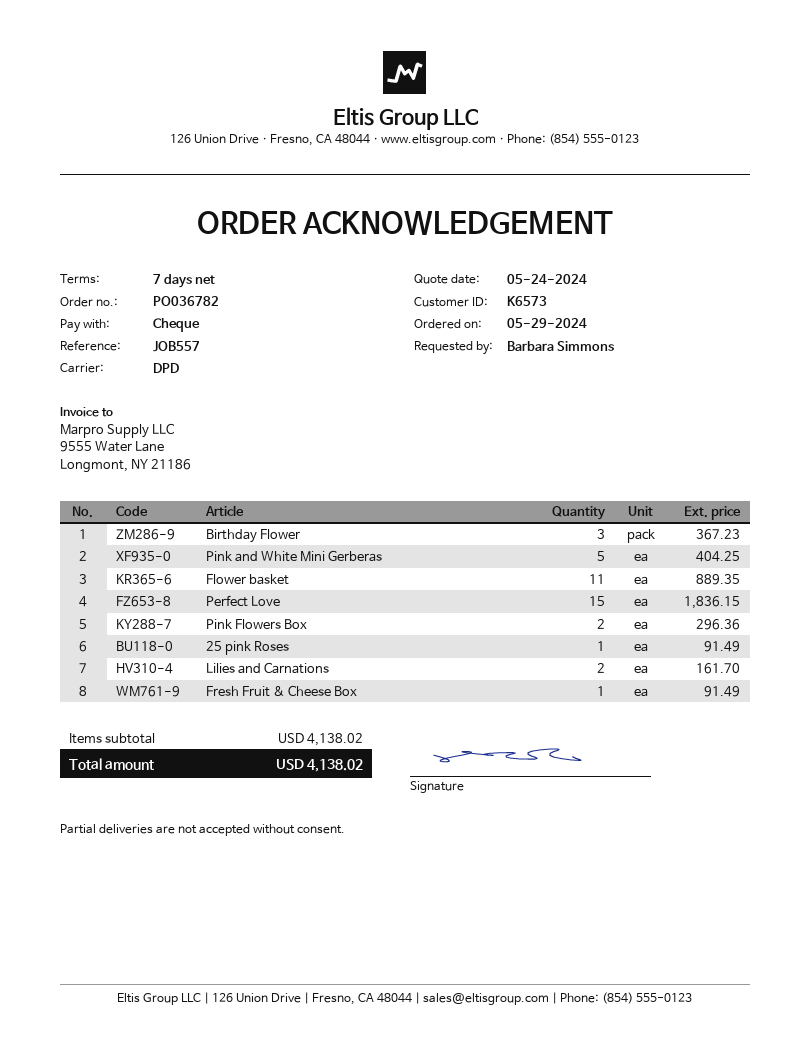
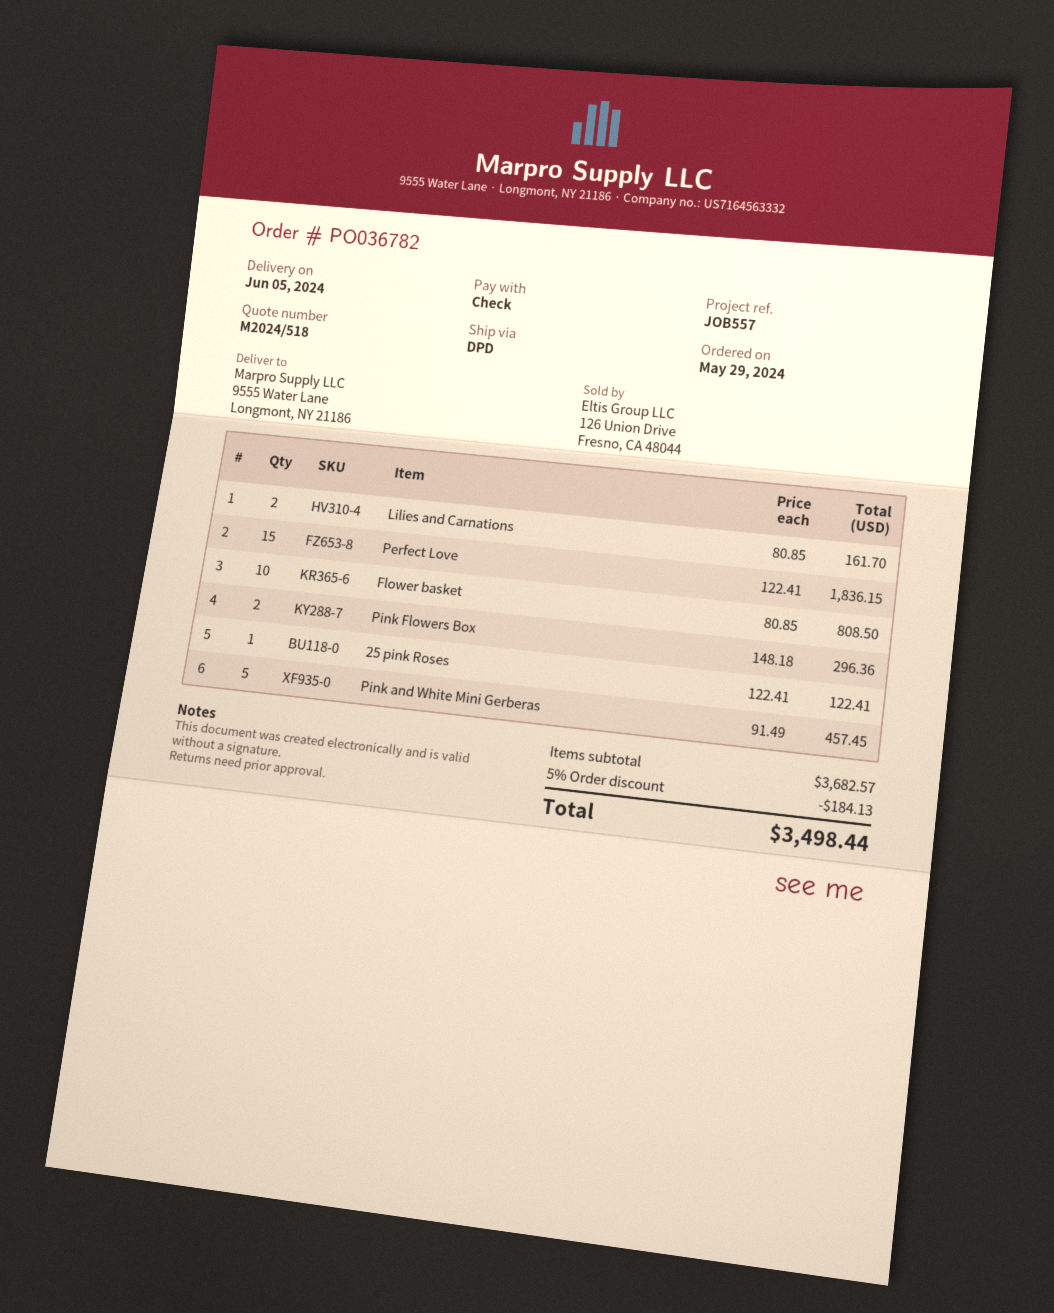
Birthday Flower: 3 for 367.23 -> none
Pink and White Mini Gerberas: 5 for 404.25 -> 5 for 457.45
Flower basket: 11 for 889.35 -> 10 for 808.50
25 pink Roses: 1 for 91.49 -> 1 for 122.41
Fresh Fruit & Cheese Box: 1 for 91.49 -> none
subtotal: 4138.02 -> 3682.57
discount: none -> 5% = 184.13
total: 4138.02 -> 3498.44

